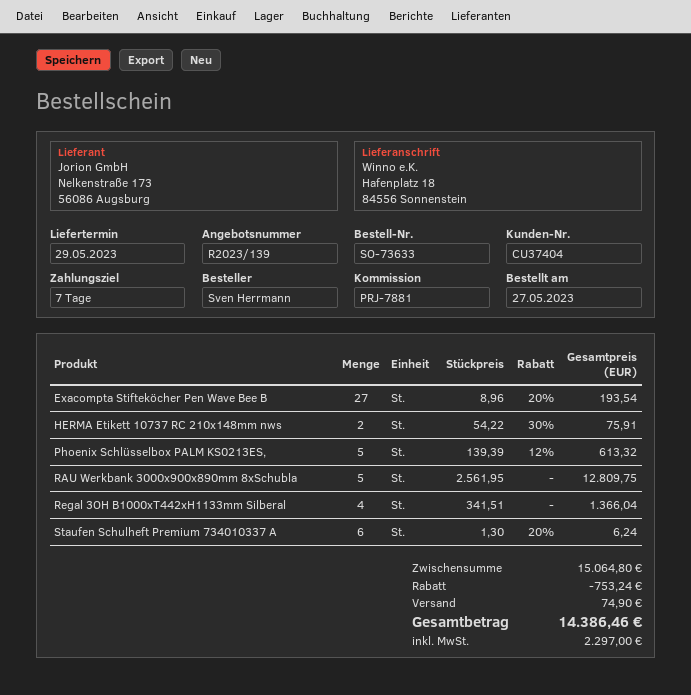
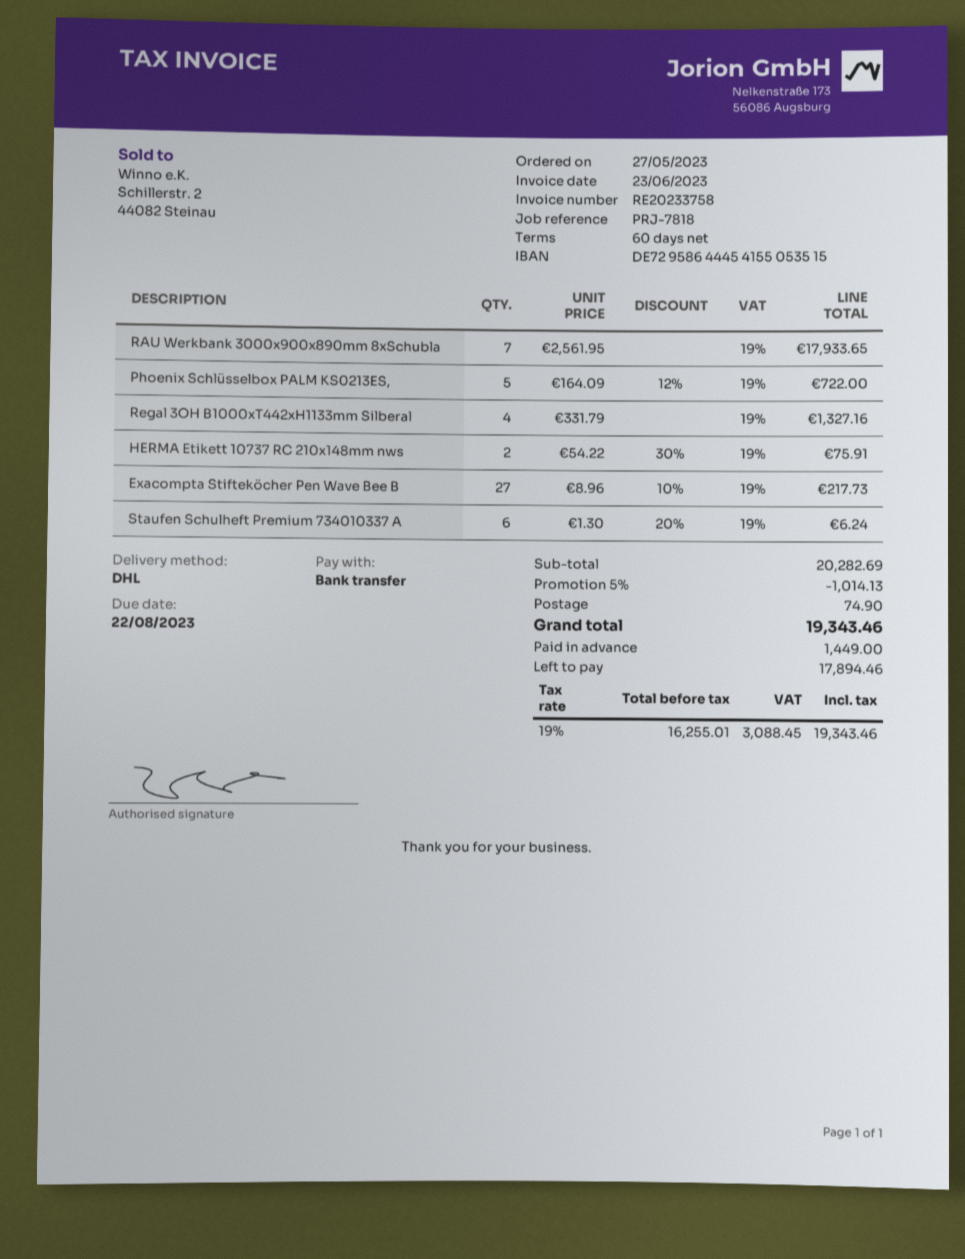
payment terms: 7 days -> 60 days
reference: PRJ-7881 -> PRJ-7818
Exacompta Stifteköcher Pen Wave Bee B: 27 x 8.96 - 20% = 193.54 -> 27 x 8.96 - 10% = 217.73
Phoenix Schlüsselbox PALM KS0213ES,: 5 x 139.39 - 12% = 613.32 -> 5 x 164.09 - 12% = 722.00
RAU Werkbank 3000x900x890mm 8xSchubla: 5 x 2561.95 = 12809.75 -> 7 x 2561.95 = 17933.65
Regal 3OH B1000xT442xH1133mm Silberal: 4 x 341.51 = 1366.04 -> 4 x 331.79 = 1327.16
subtotal: 15064.80 -> 20282.69
discount: 753.24 -> 1014.13
tax: 2297.00 -> 3088.45
total: 14386.46 -> 19343.46

